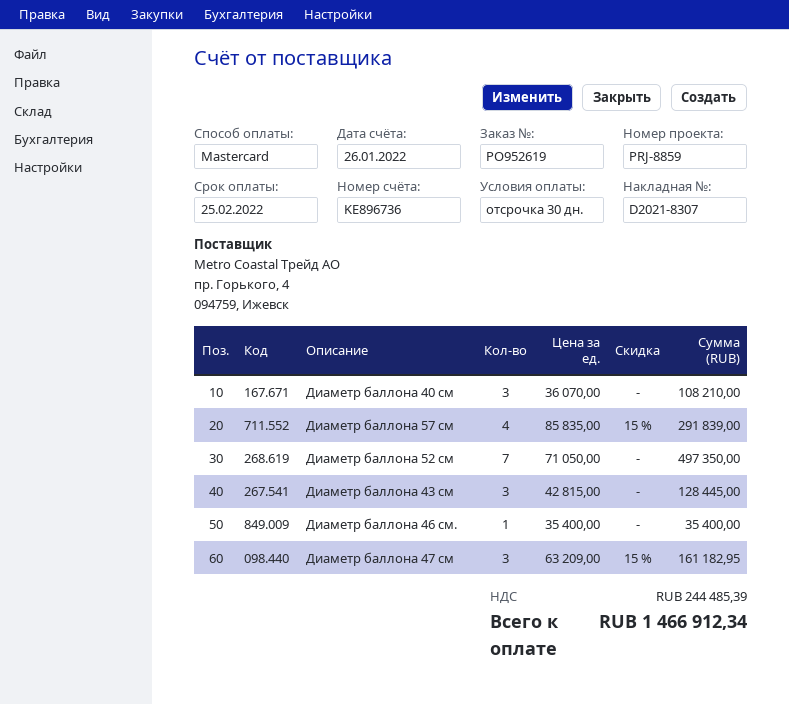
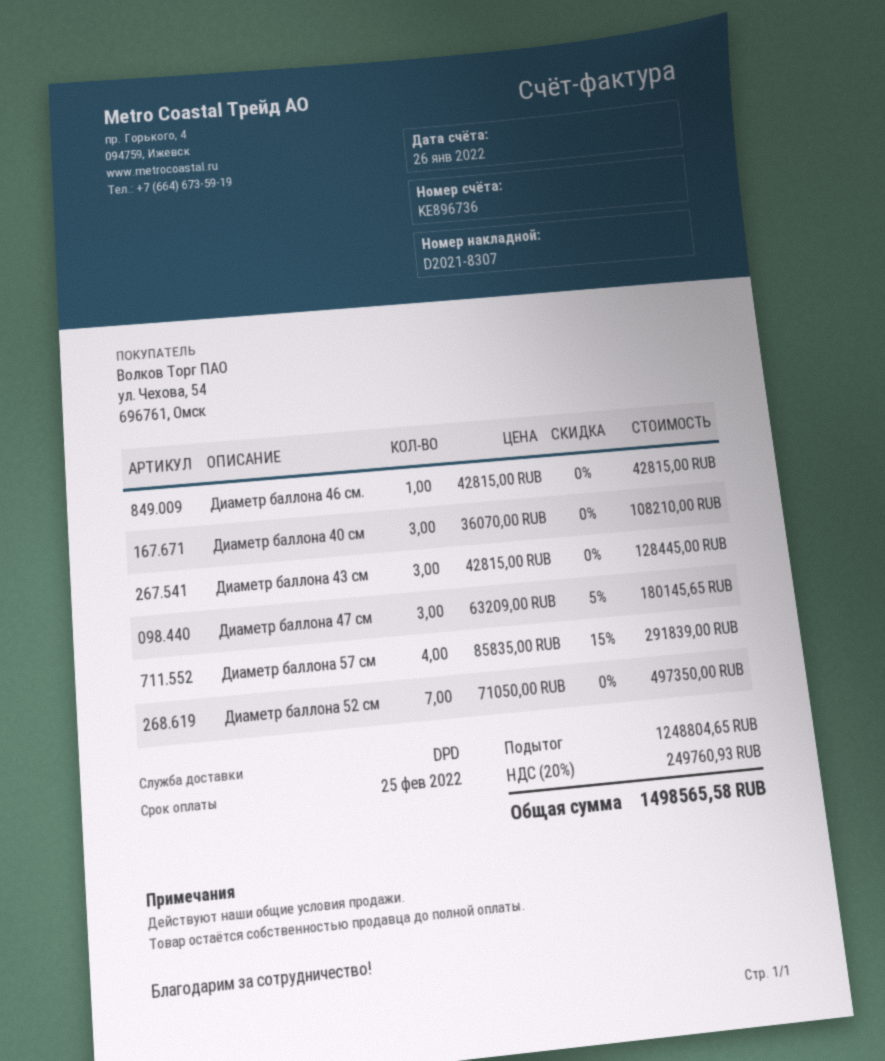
Диаметр баллона 46 см.: 1 x 35400.00 = 35400.00 -> 1 x 42815.00 = 42815.00
Диаметр баллона 47 см: 3 x 63209.00 - 15% = 161182.95 -> 3 x 63209.00 - 5% = 180145.65
tax: 244485.39 -> 249760.93
total: 1466912.34 -> 1498565.58

